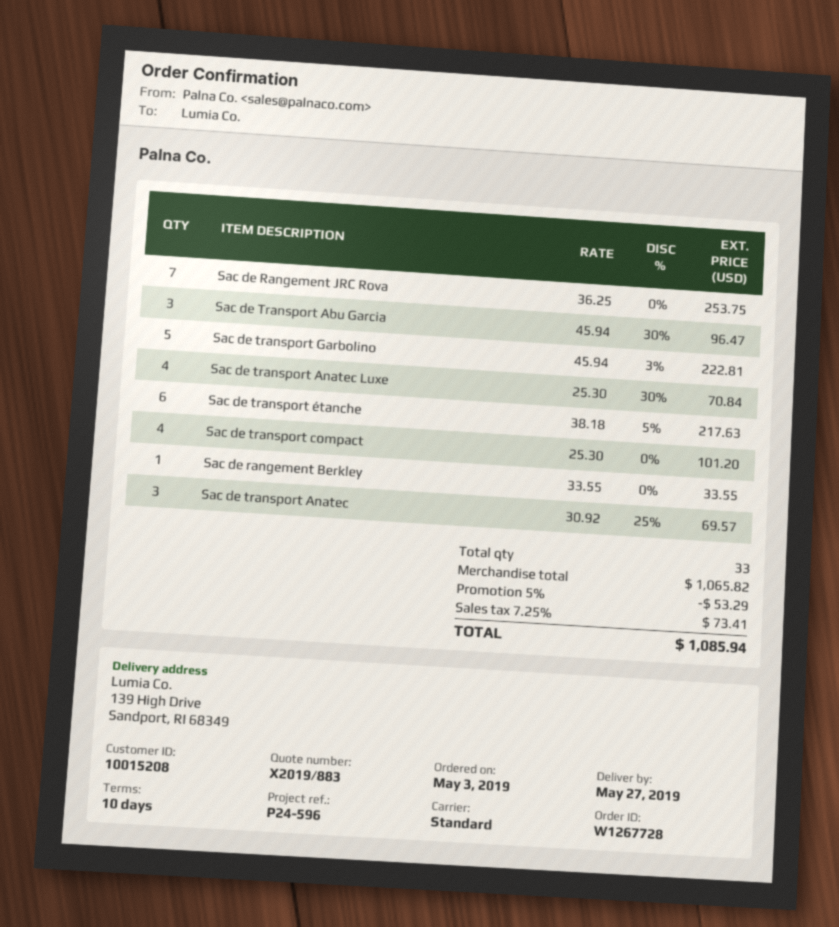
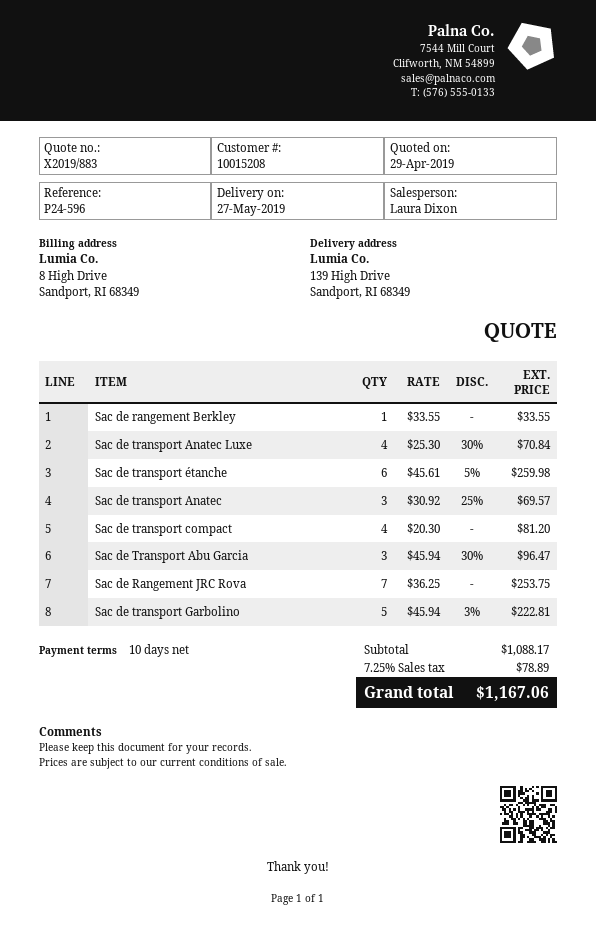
Sac de transport étanche: 6 x 38.18 - 5% = 217.63 -> 6 x 45.61 - 5% = 259.98
Sac de transport compact: 4 x 25.30 = 101.20 -> 4 x 20.30 = 81.20
subtotal: 1065.82 -> 1088.17
discount: 5% = 53.29 -> none
tax: 7.25% = 73.41 -> 7.25% = 78.89
total: 1085.94 -> 1167.06

